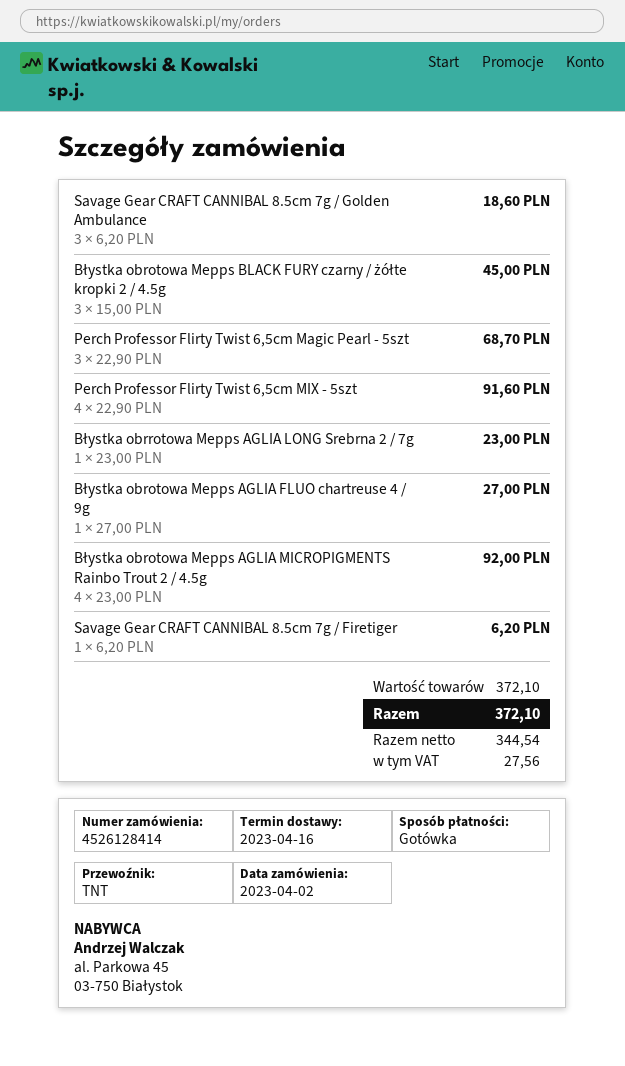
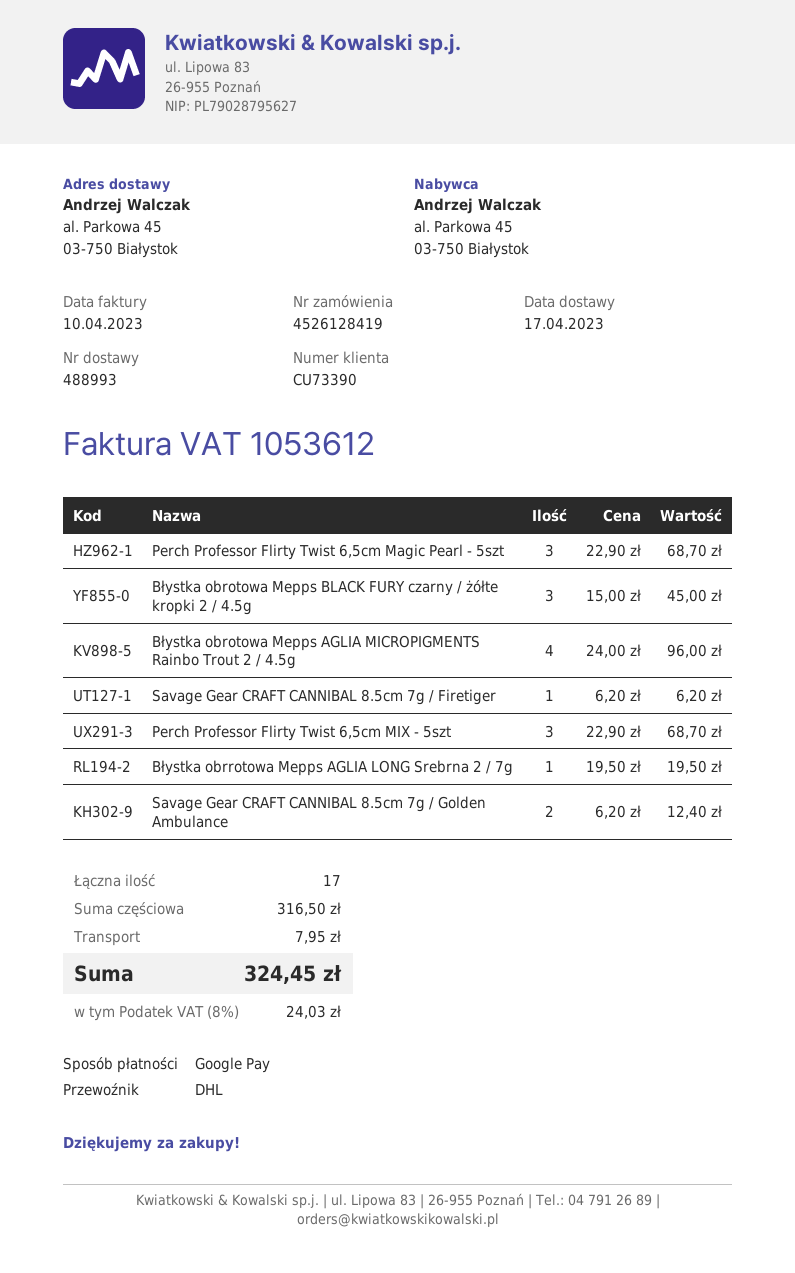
order number: 4526128414 -> 4526128419
delivery date: 2023-04-16 -> 2023-04-17
payment method: cash -> Google Pay
shipping method: TNT -> DHL
Savage Gear CRAFT CANNIBAL 8.5cm 7g / Golden Ambulance: 3 x 6.20 = 18.60 -> 2 x 6.20 = 12.40
Perch Professor Flirty Twist 6,5cm MIX - 5szt: 4 x 22.90 = 91.60 -> 3 x 22.90 = 68.70
Błystka obrrotowa Mepps AGLIA LONG Srebrna 2 / 7g: 1 x 23.00 = 23.00 -> 1 x 19.50 = 19.50
Błystka obrotowa Mepps AGLIA FLUO chartreuse 4 / 9g: 1 x 27.00 = 27.00 -> none
Błystka obrotowa Mepps AGLIA MICROPIGMENTS Rainbo Trout 2 / 4.5g: 4 x 23.00 = 92.00 -> 4 x 24.00 = 96.00
subtotal: 372.10 -> 316.50
shipping: none -> 7.95
tax: 27.56 -> 24.03
total: 372.10 -> 324.45

